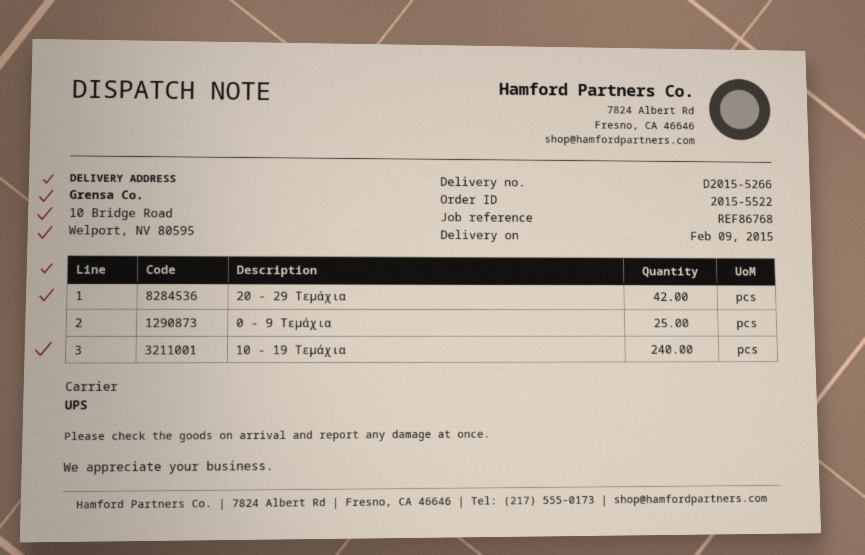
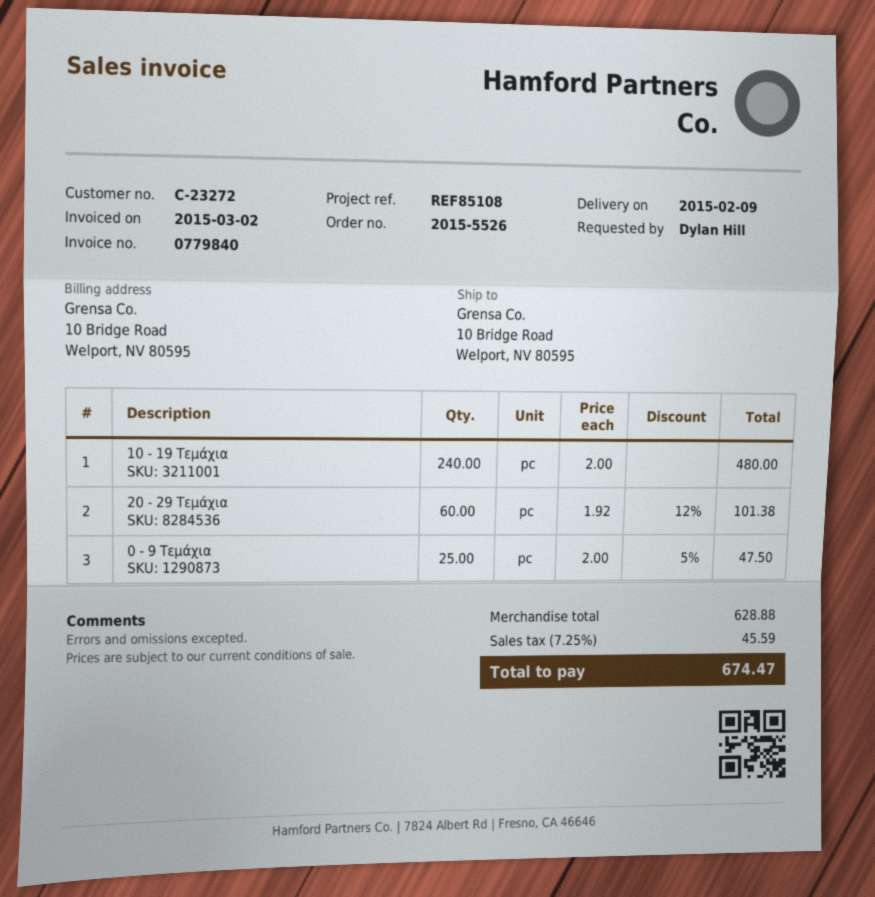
order number: 2015-5522 -> 2015-5526
reference: REF86768 -> REF85108
20 - 29 Τεμάχια: 42 -> 60

